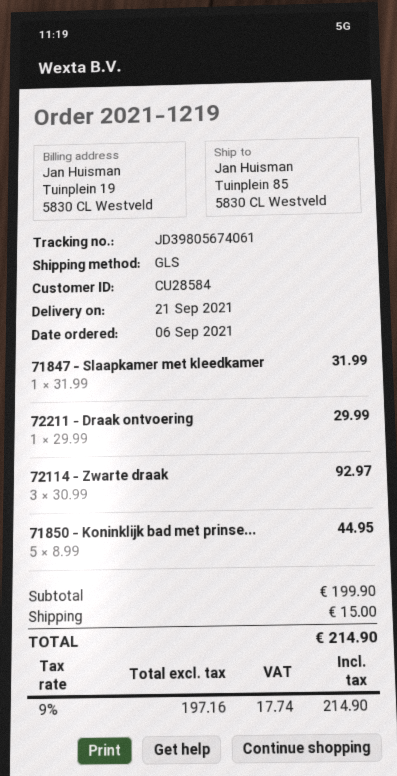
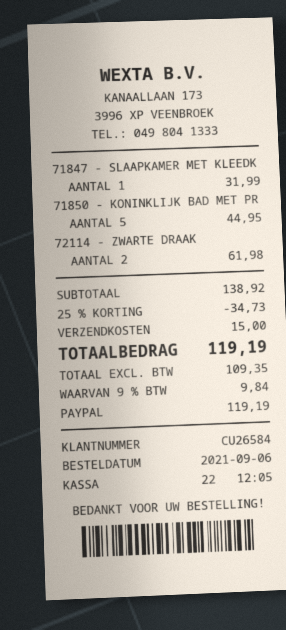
customer number: CU28584 -> CU26584
72211 - Draak ontvoering: 1 for 29.99 -> none
72114 - Zwarte draak: 3 for 92.97 -> 2 for 61.98
subtotal: 199.90 -> 138.92
discount: none -> 25% = 34.73
net: 197.16 -> 109.35
tax: 9% = 17.74 -> 9% = 9.84
total: 214.90 -> 119.19

